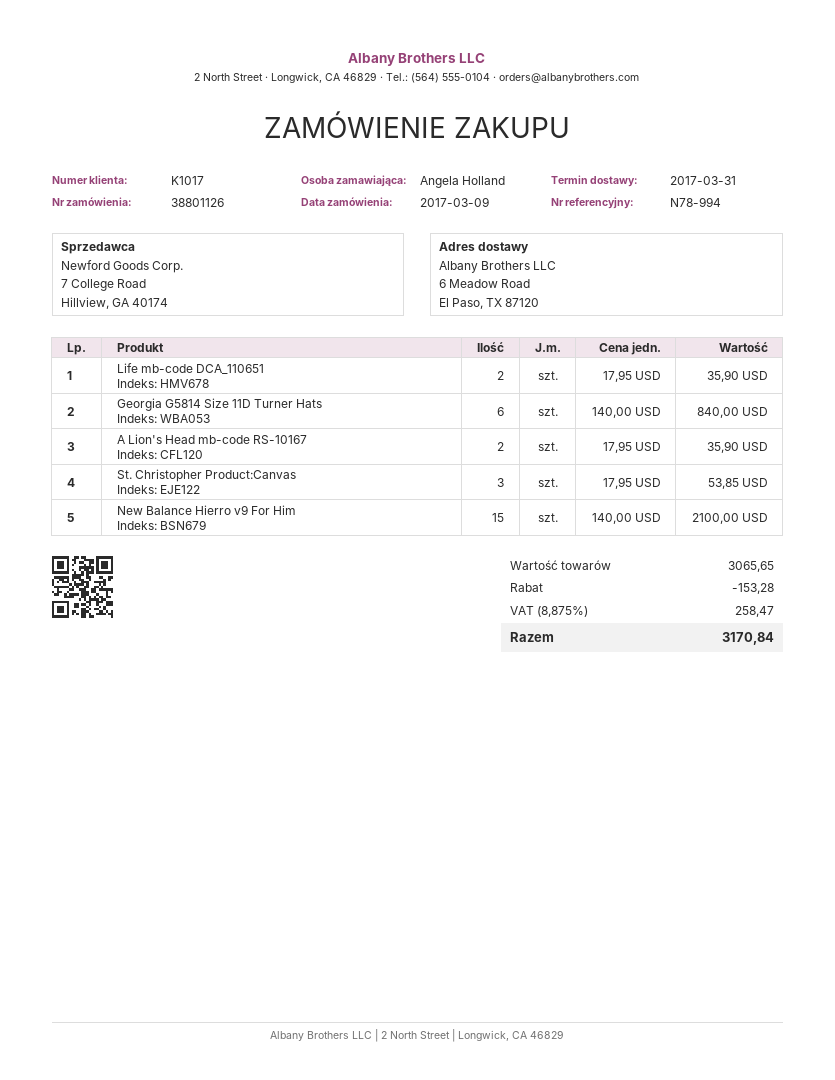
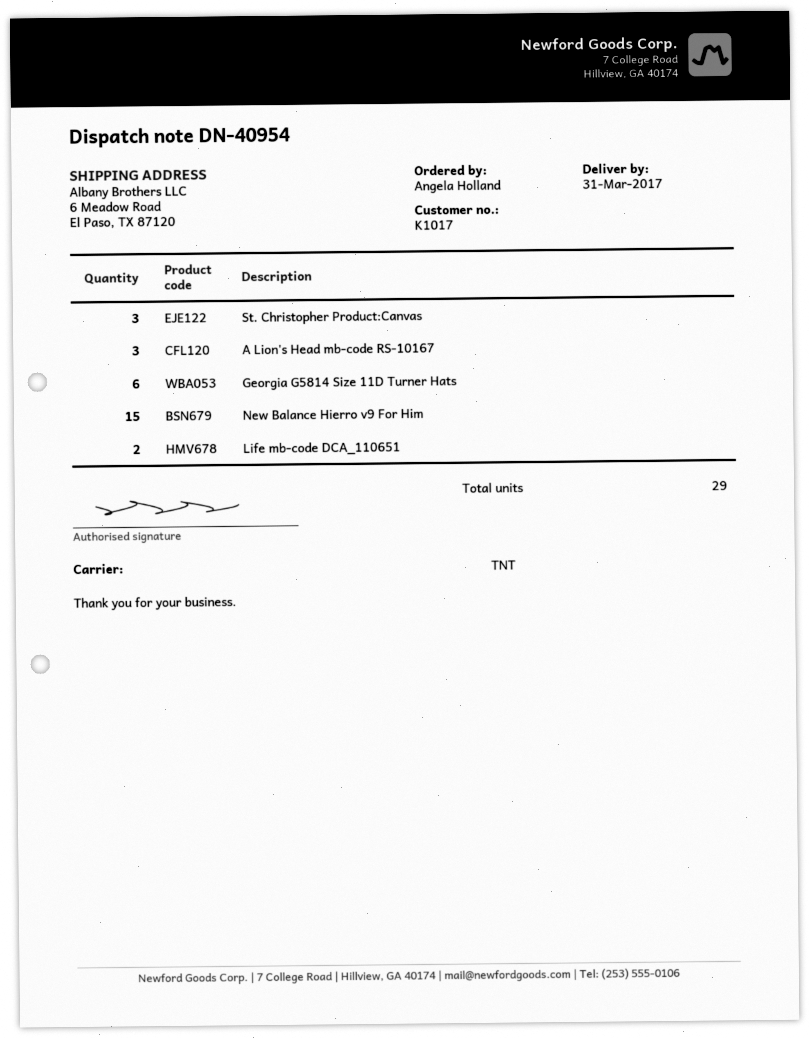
A Lion's Head mb-code RS-10167: 2 -> 3

